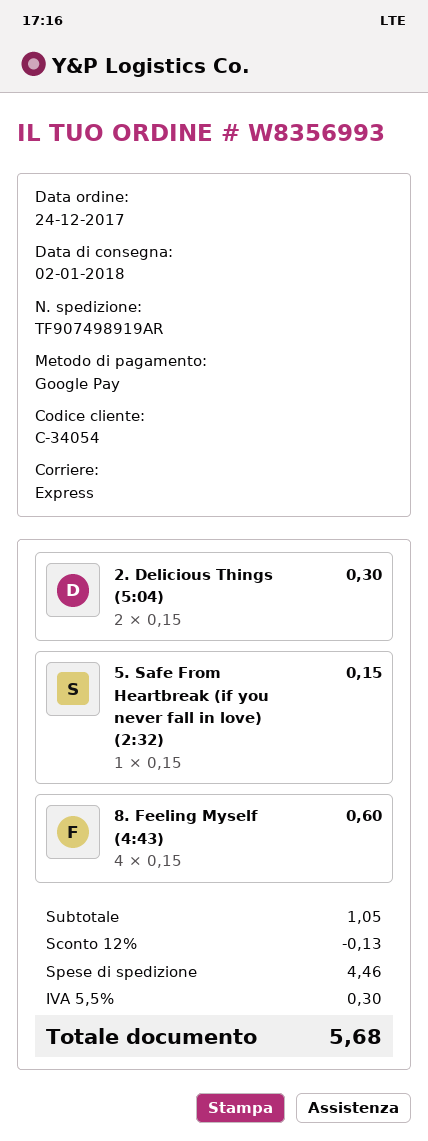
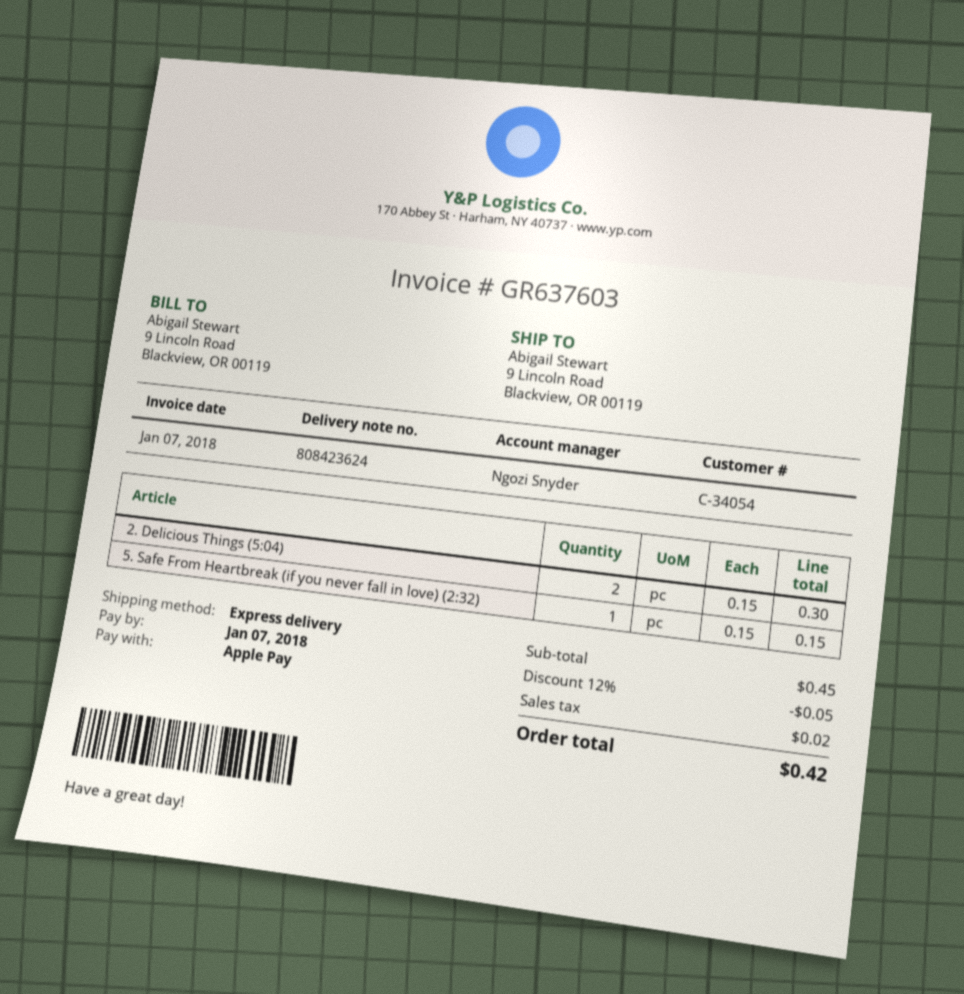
payment method: Google Pay -> Apple Pay
8. Feeling Myself (4:43): 4 x 0.15 = 0.60 -> none
subtotal: 1.05 -> 0.45
discount: 12% = 0.13 -> 12% = 0.05
shipping: 4.46 -> none
tax: 0.30 -> 0.02
total: 5.68 -> 0.42

